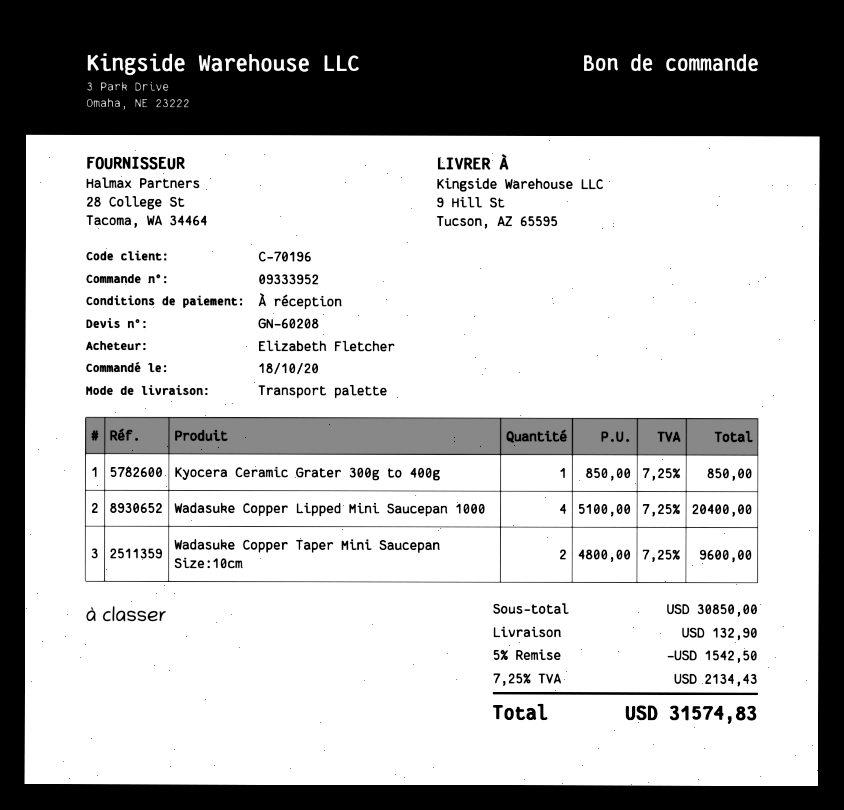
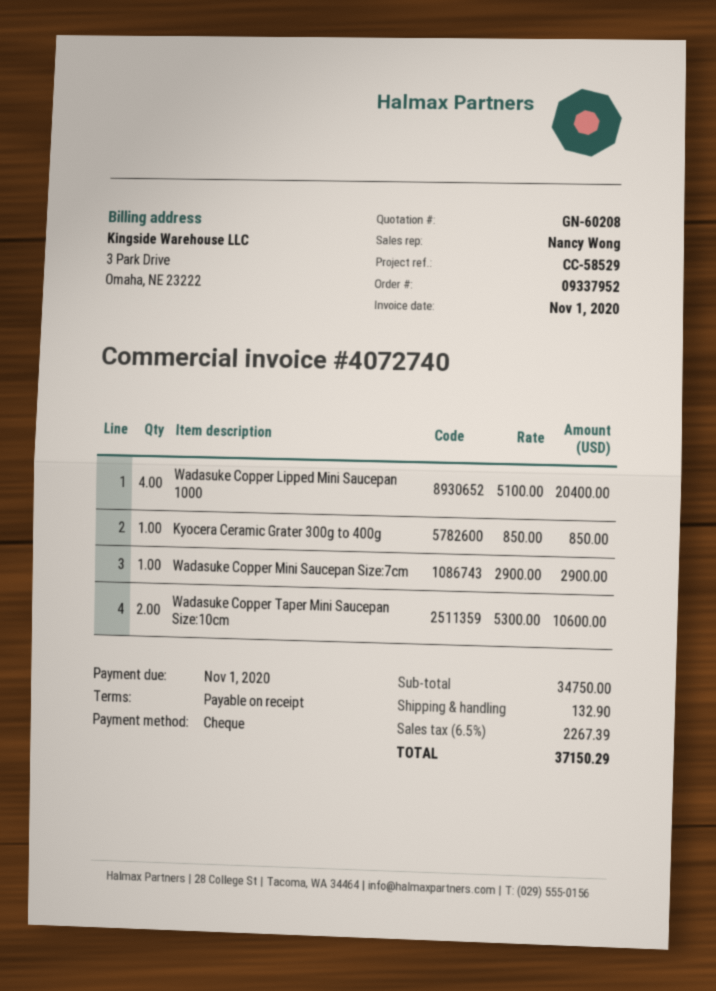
order number: 09333952 -> 09337952
Wadasuke Copper Taper Mini Saucepan Size:10cm: 2 x 4800.00 = 9600.00 -> 2 x 5300.00 = 10600.00
Wadasuke Copper Mini Saucepan Size:7cm: none -> 1 x 2900.00 = 2900.00
subtotal: 30850.00 -> 34750.00
discount: 5% = 1542.50 -> none
tax: 7.25% = 2134.43 -> 6.5% = 2267.39
total: 31574.83 -> 37150.29

